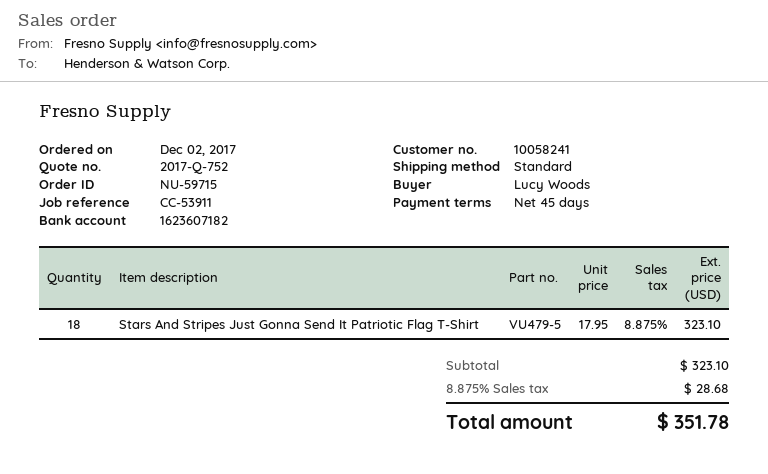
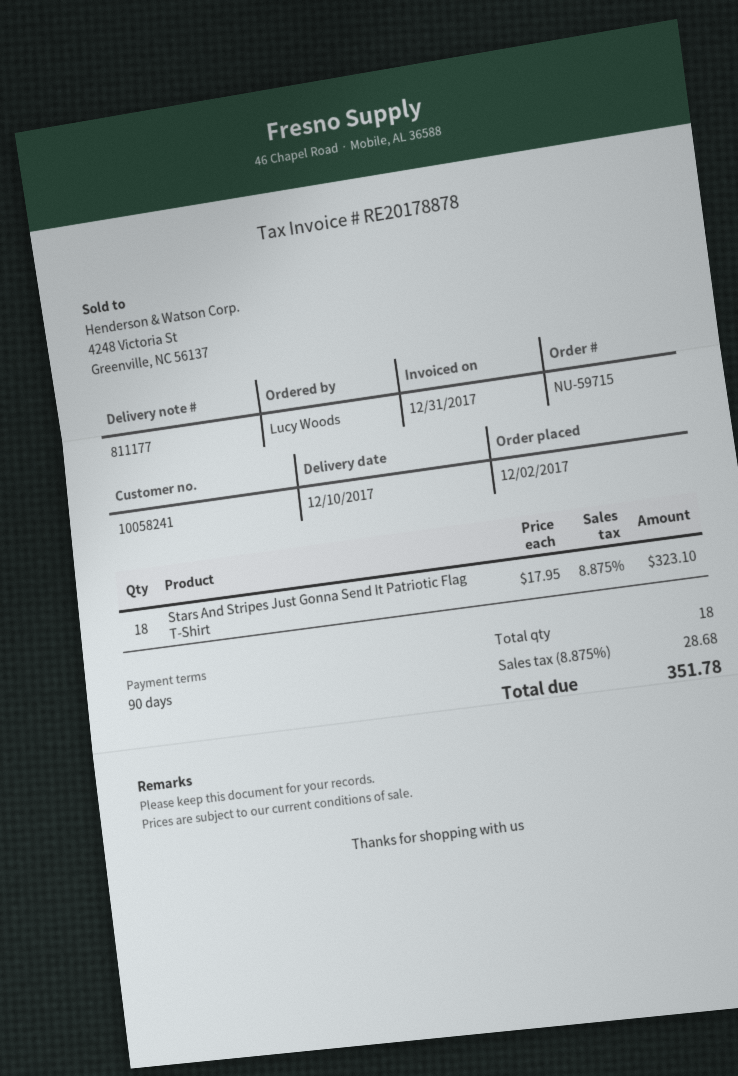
payment terms: 45 days -> 90 days

